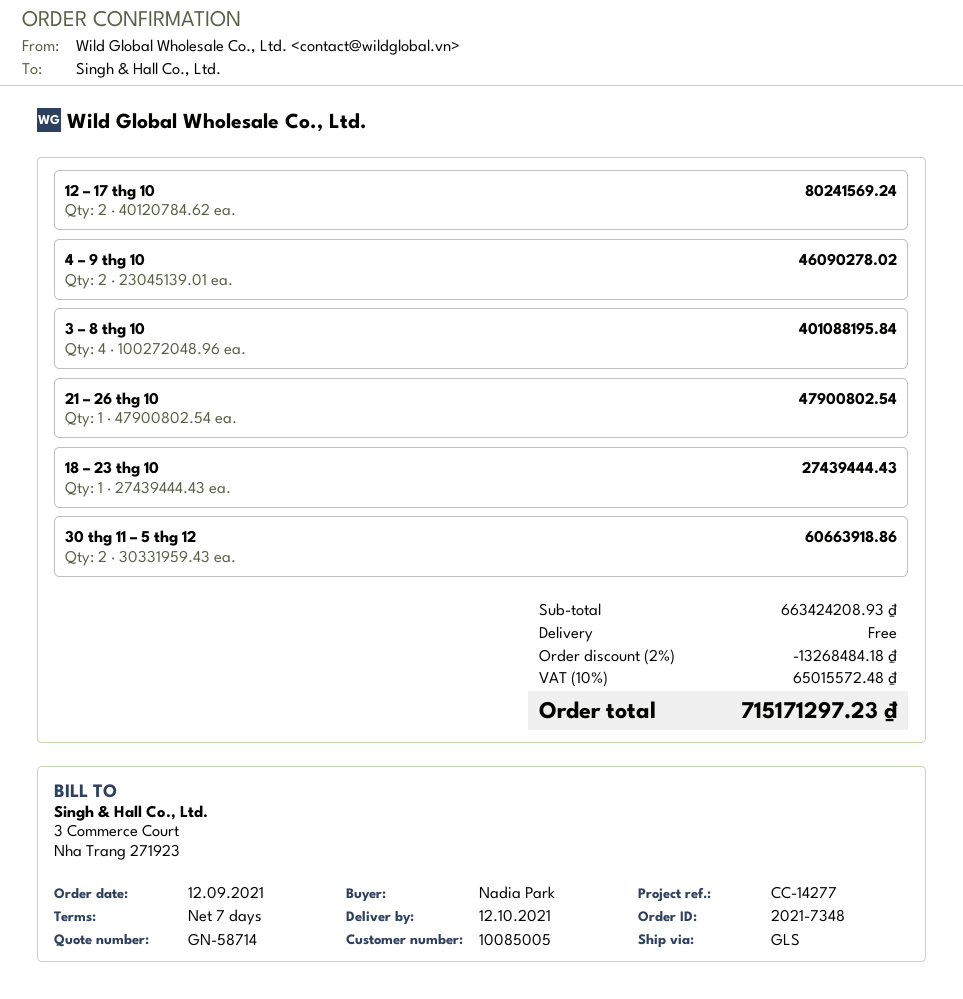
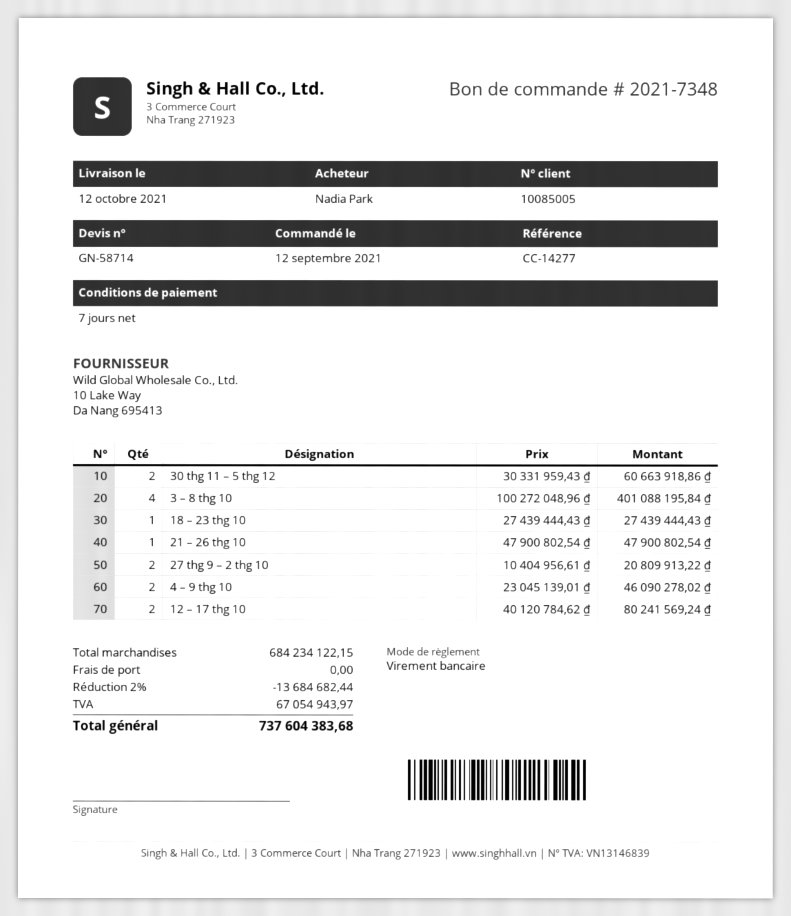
27 thg 9 – 2 thg 10: none -> 2 x 10404956.61 = 20809913.22
subtotal: 663424208.93 -> 684234122.15
discount: 2% = 13268484.18 -> 2% = 13684682.44
tax: 65015572.48 -> 67054943.97
total: 715171297.23 -> 737604383.68

